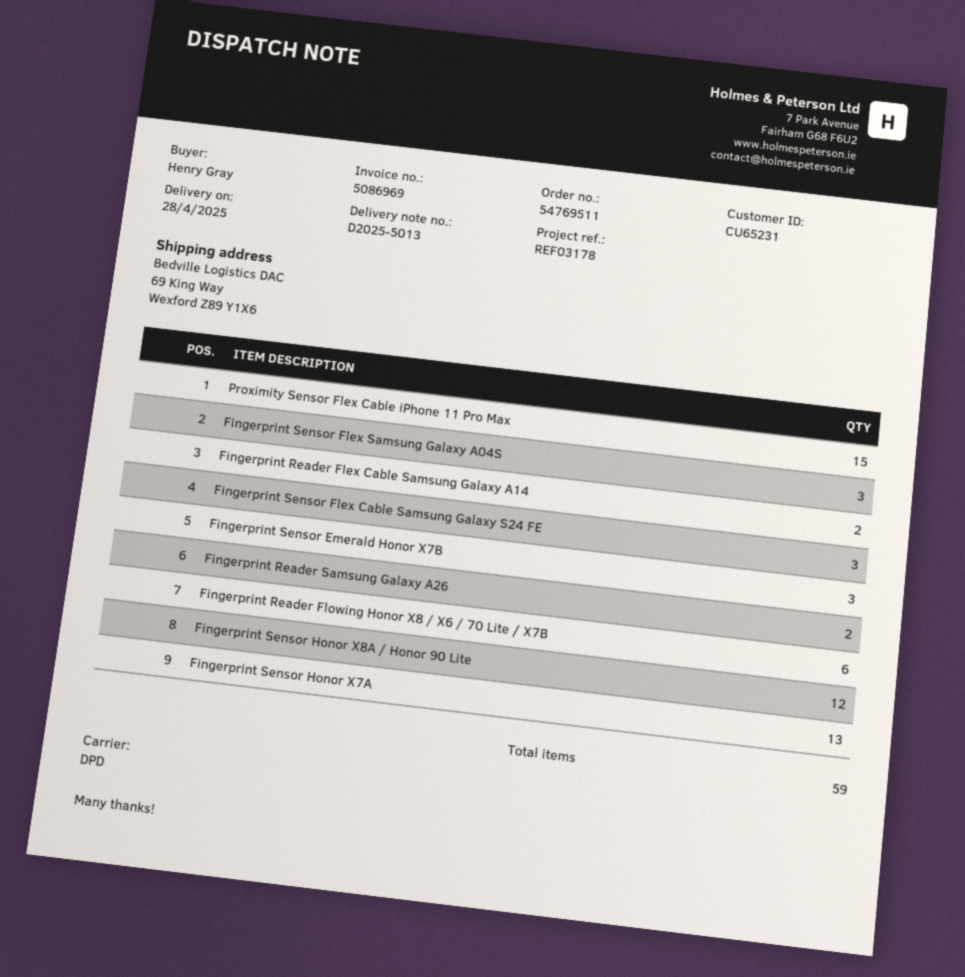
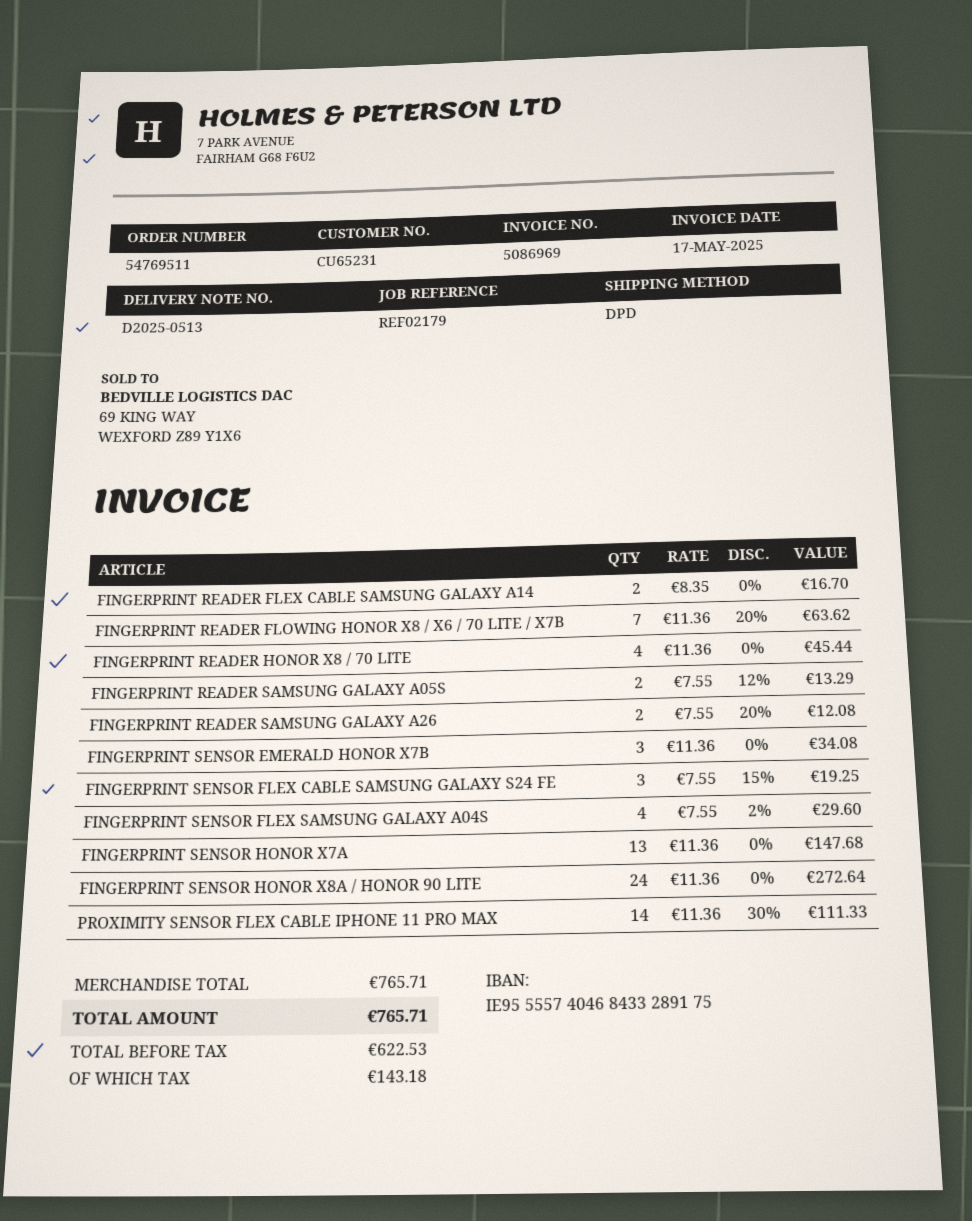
delivery note number: D2025-5013 -> D2025-0513
reference: REF03178 -> REF02179
Proximity Sensor Flex Cable iPhone 11 Pro Max: 15 -> 14
Fingerprint Sensor Flex Samsung Galaxy A04S: 3 -> 4
Fingerprint Reader Flowing Honor X8 / X6 / 70 Lite / X7B: 6 -> 7
Fingerprint Sensor Honor X8A / Honor 90 Lite: 12 -> 24
FINGERPRINT READER HONOR X8 / 70 LITE: none -> 4
FINGERPRINT READER SAMSUNG GALAXY A05S: none -> 2

